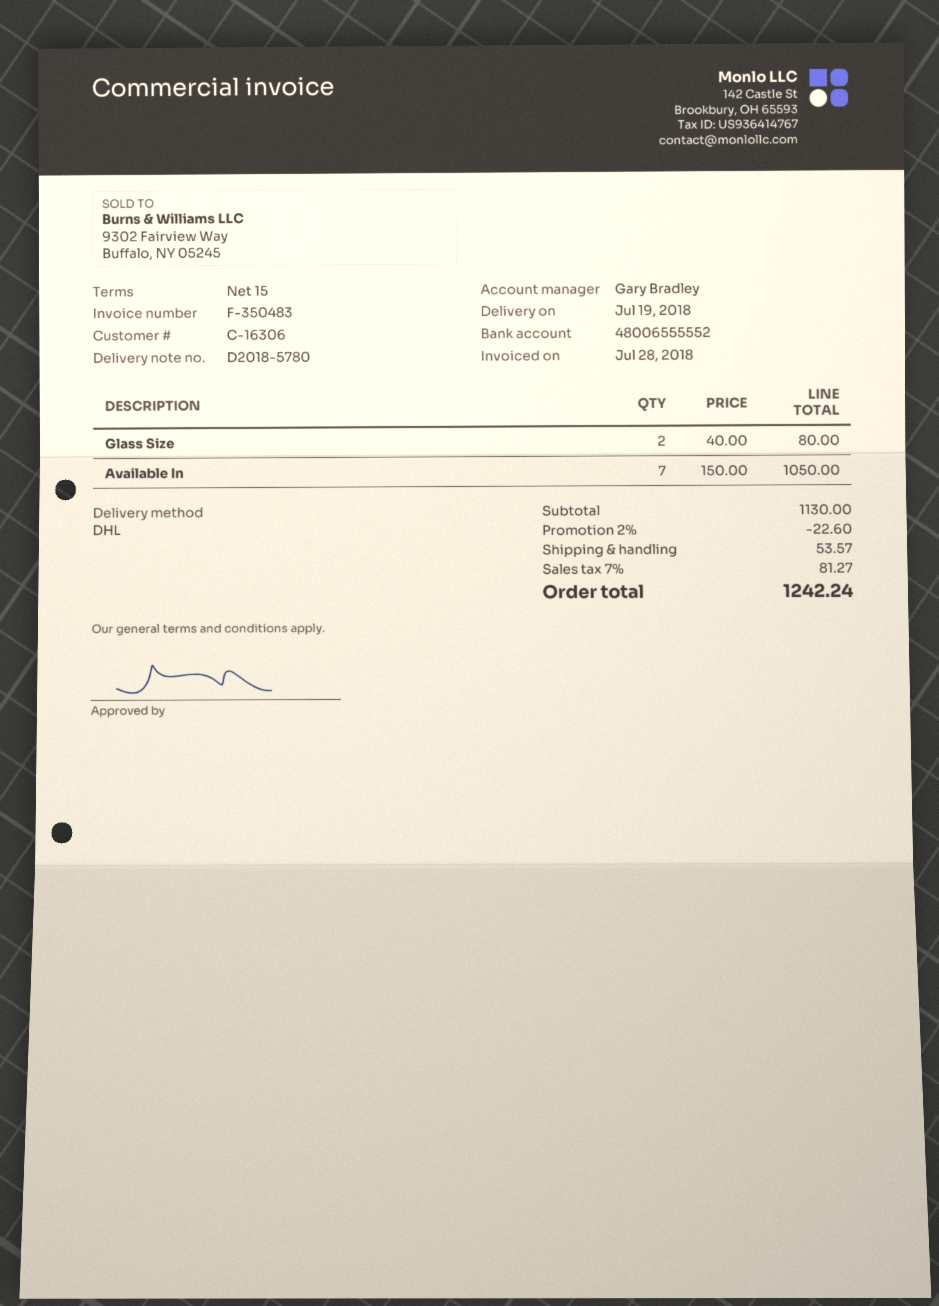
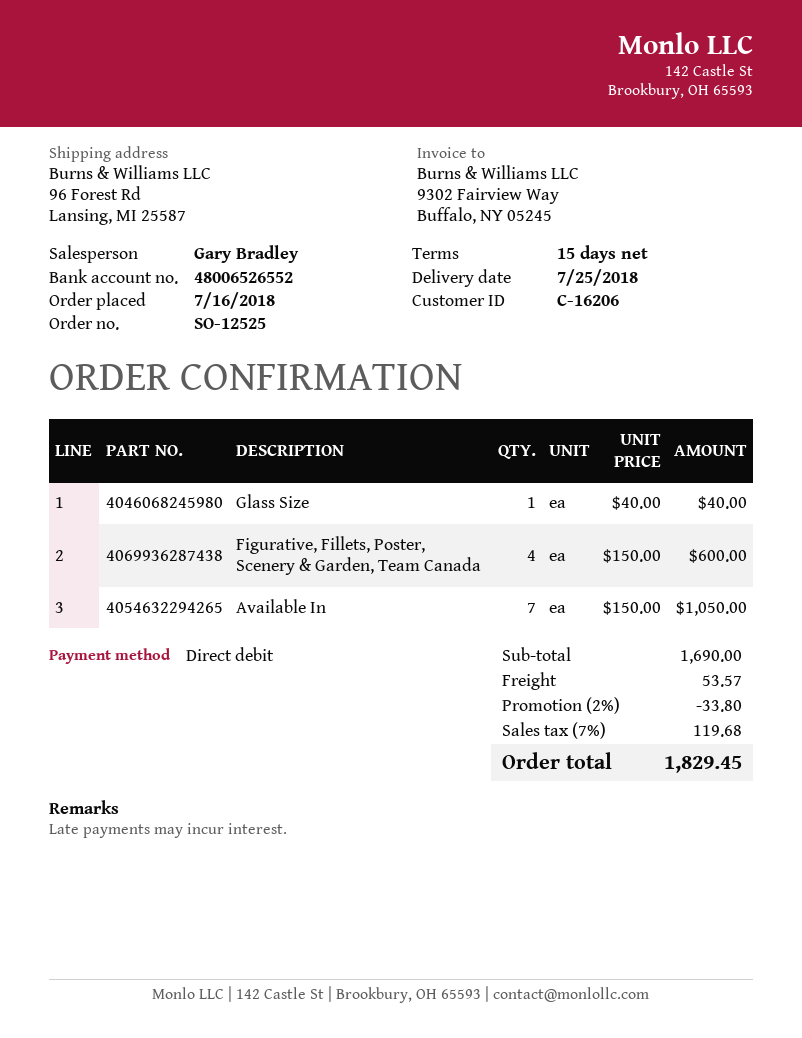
delivery date: 2018-07-19 -> 2018-07-25
customer number: C-16306 -> C-16206
bank account: 48006555552 -> 48006526552
Glass Size: 2 x 40.00 = 80.00 -> 1 x 40.00 = 40.00
Figurative, Fillets, Poster, Scenery & Garden, Team Canada: none -> 4 x 150.00 = 600.00
subtotal: 1130.00 -> 1690.00
discount: 2% = 22.60 -> 2% = 33.80
tax: 7% = 81.27 -> 7% = 119.68
total: 1242.24 -> 1829.45

